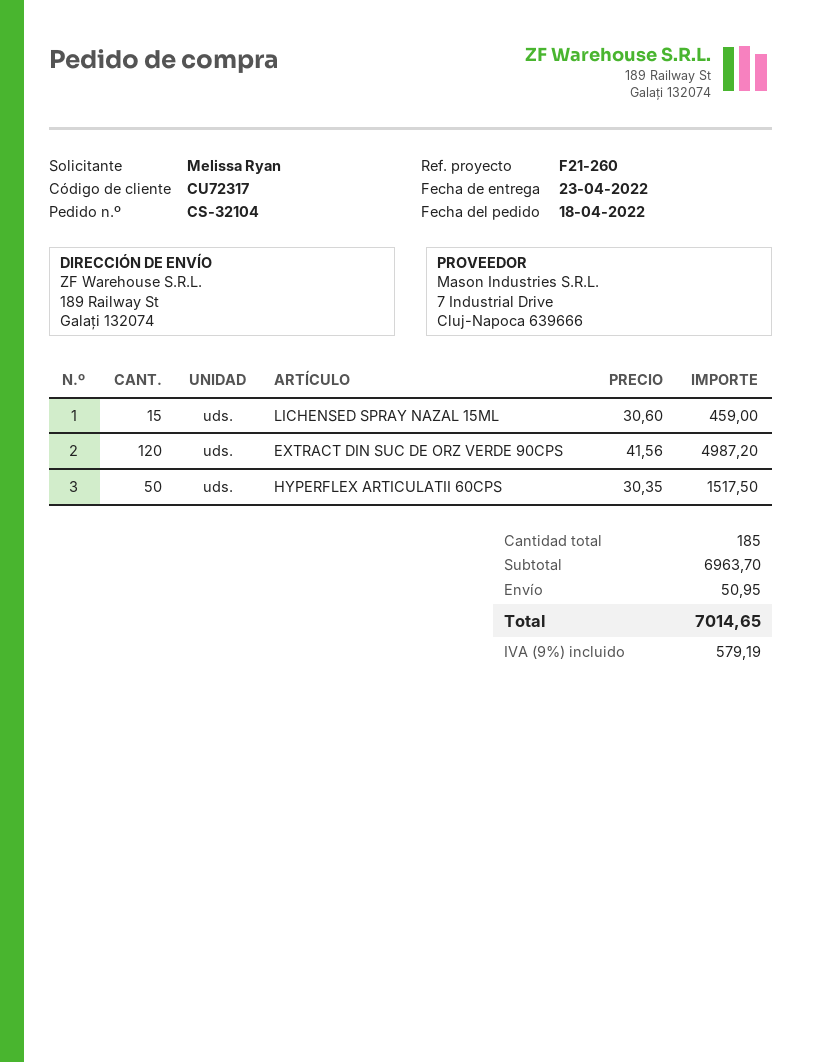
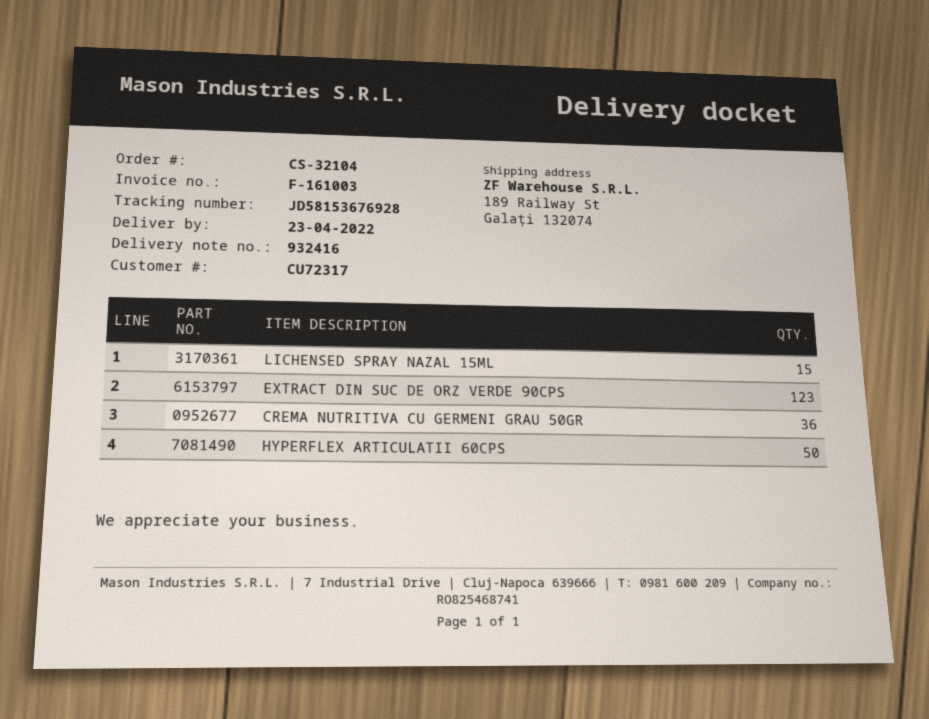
EXTRACT DIN SUC DE ORZ VERDE 90CPS: 120 -> 123
CREMA NUTRITIVA CU GERMENI GRAU 50GR: none -> 36

